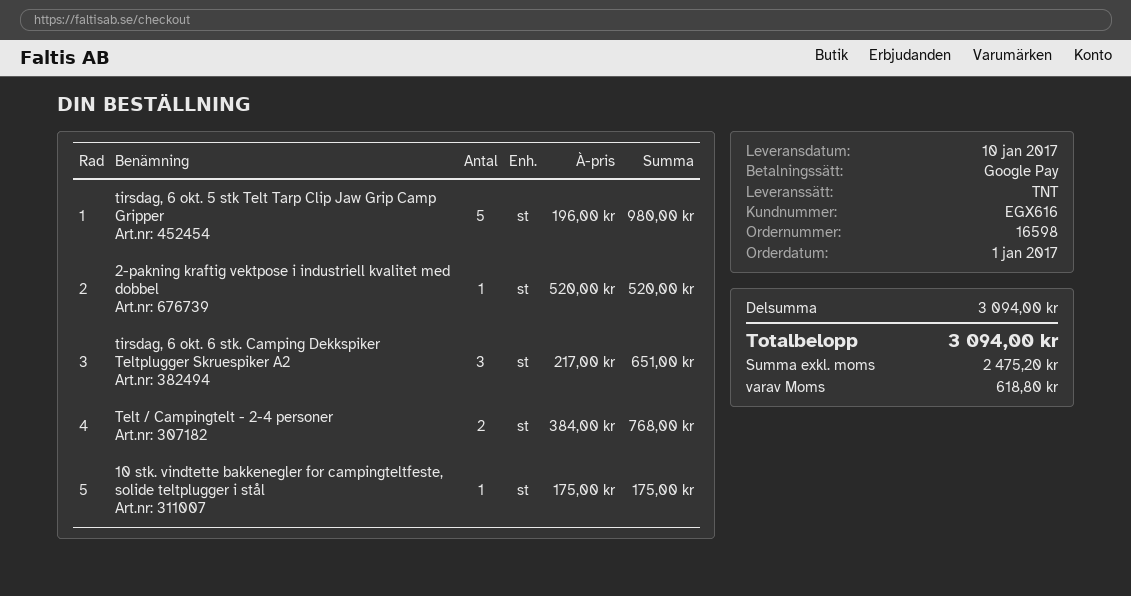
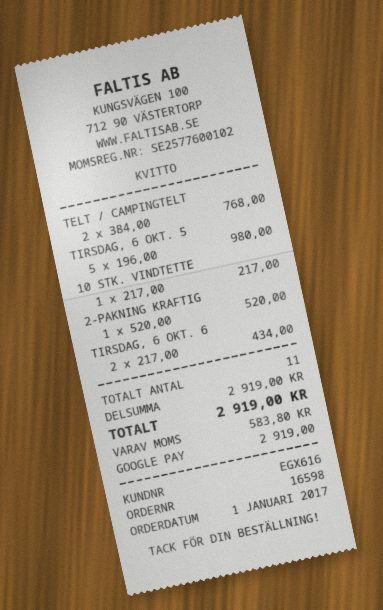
tirsdag, 6 okt. 6 stk. Camping Dekkspiker Teltplugger Skruespiker A2: 3 x 217.00 = 651.00 -> 2 x 217.00 = 434.00
10 stk. vindtette bakkenegler for campingteltfeste, solide teltplugger i stål: 1 x 175.00 = 175.00 -> 1 x 217.00 = 217.00
subtotal: 3094.00 -> 2919.00
tax: 618.80 -> 583.80
total: 3094.00 -> 2919.00

